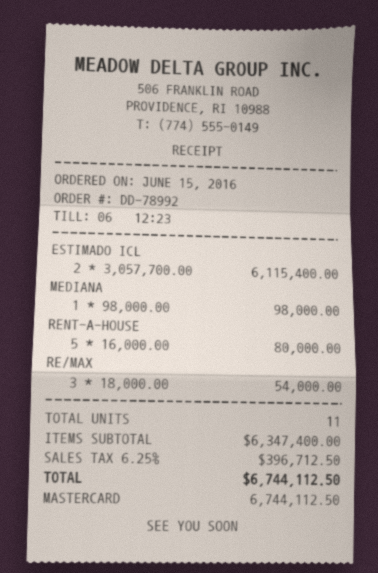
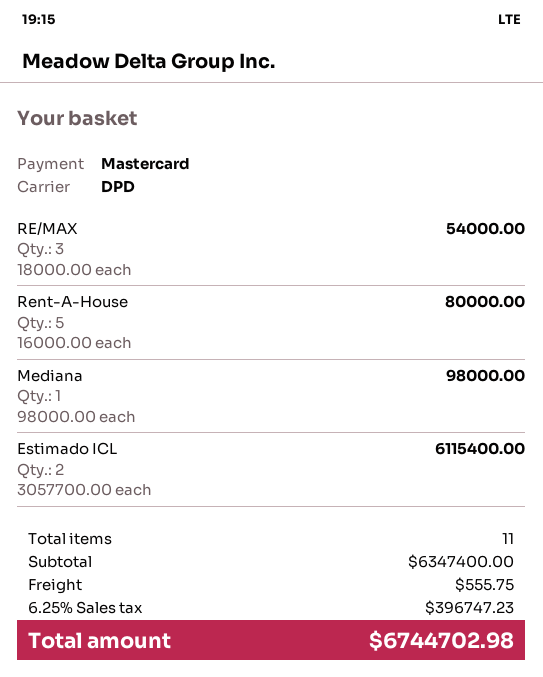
shipping: none -> 555.75
tax: 6.25% = 396712.50 -> 6.25% = 396747.23
total: 6744112.50 -> 6744702.98

